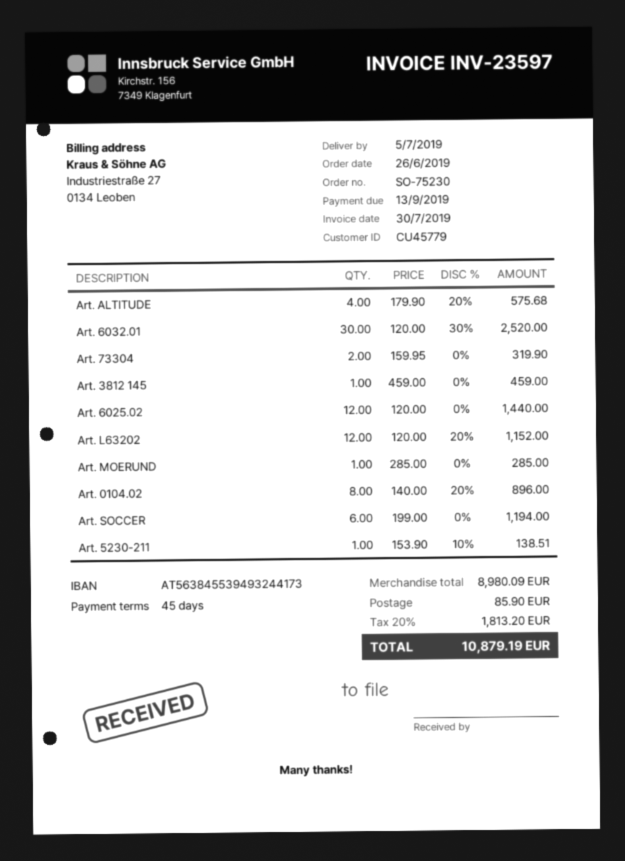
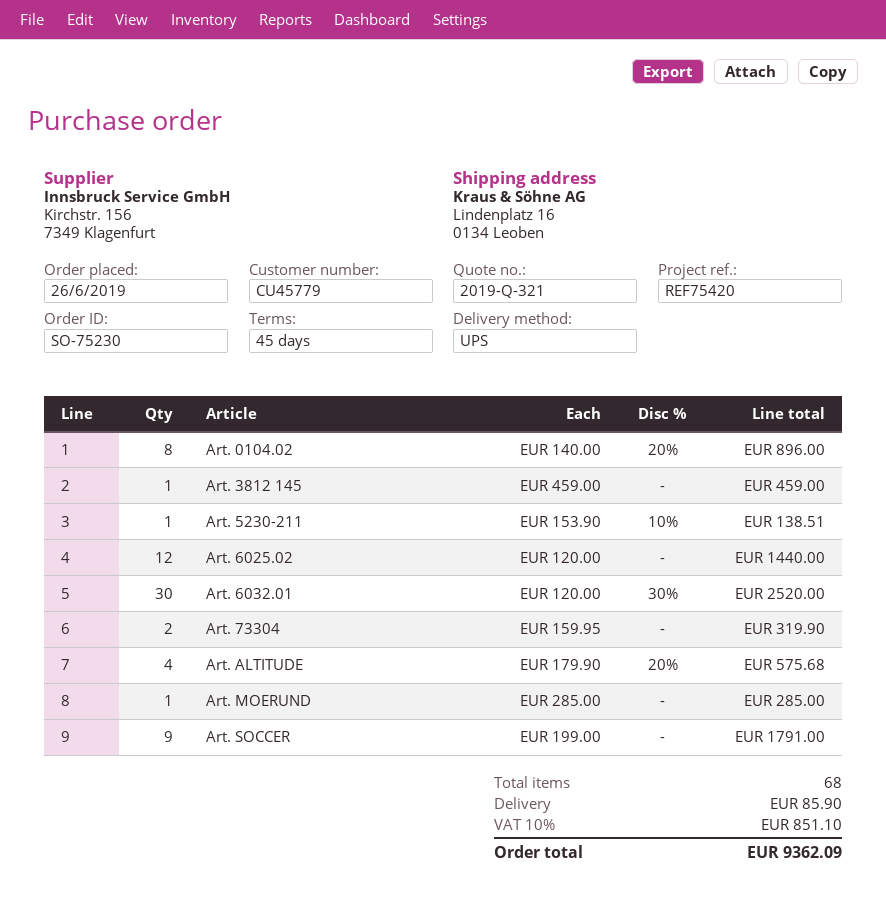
Art. L63202: 12 x 120.00 - 20% = 1152.00 -> none
Art. SOCCER: 6 x 199.00 = 1194.00 -> 9 x 199.00 = 1791.00
tax: 20% = 1813.20 -> 10% = 851.10
total: 10879.19 -> 9362.09

